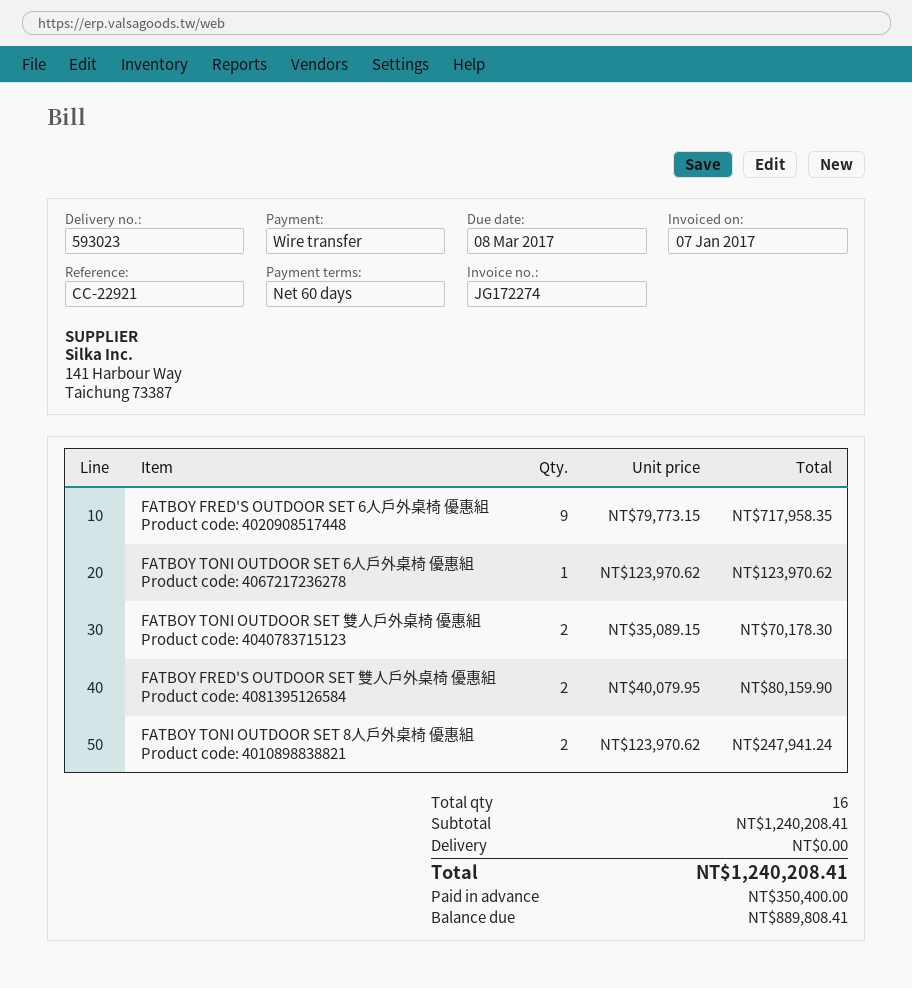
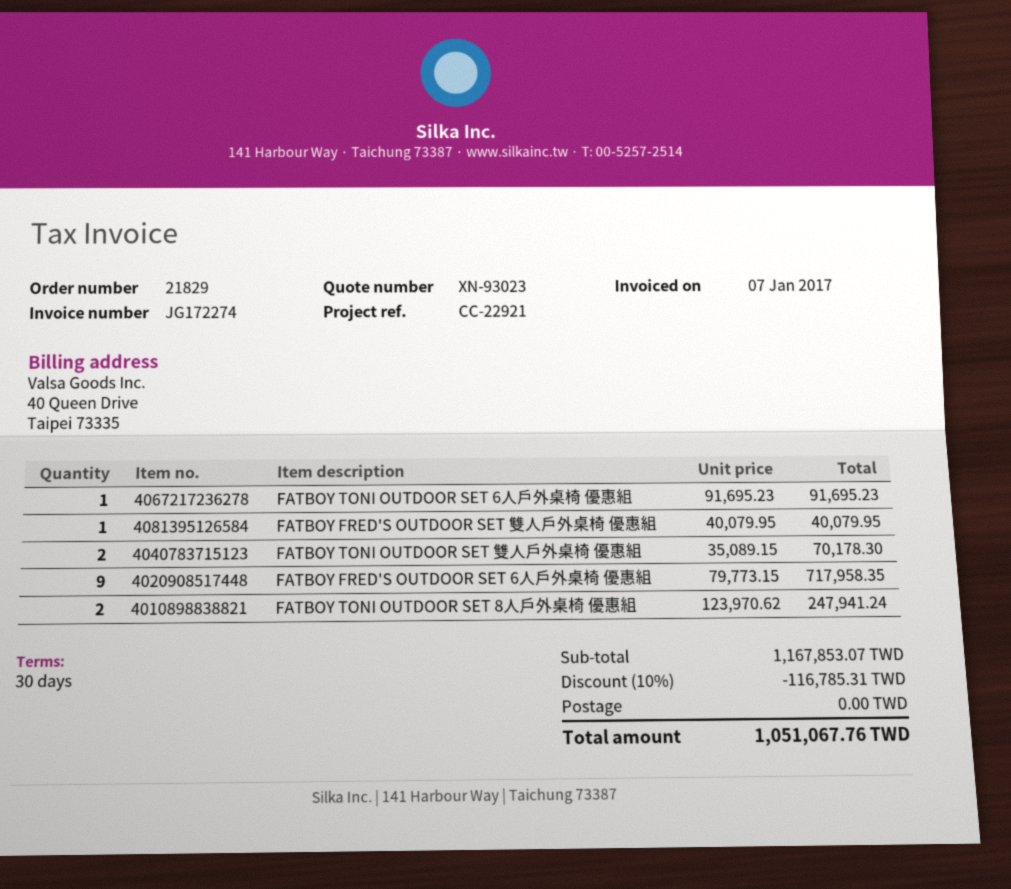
payment terms: 60 days -> 30 days
FATBOY TONI OUTDOOR SET 6人戶外桌椅 優惠組: 1 x 123970.62 = 123970.62 -> 1 x 91695.23 = 91695.23
FATBOY FRED'S OUTDOOR SET 雙人戶外桌椅 優惠組: 2 x 40079.95 = 80159.90 -> 1 x 40079.95 = 40079.95
subtotal: 1240208.41 -> 1167853.07
discount: none -> 10% = 116785.31
total: 1240208.41 -> 1051067.76

